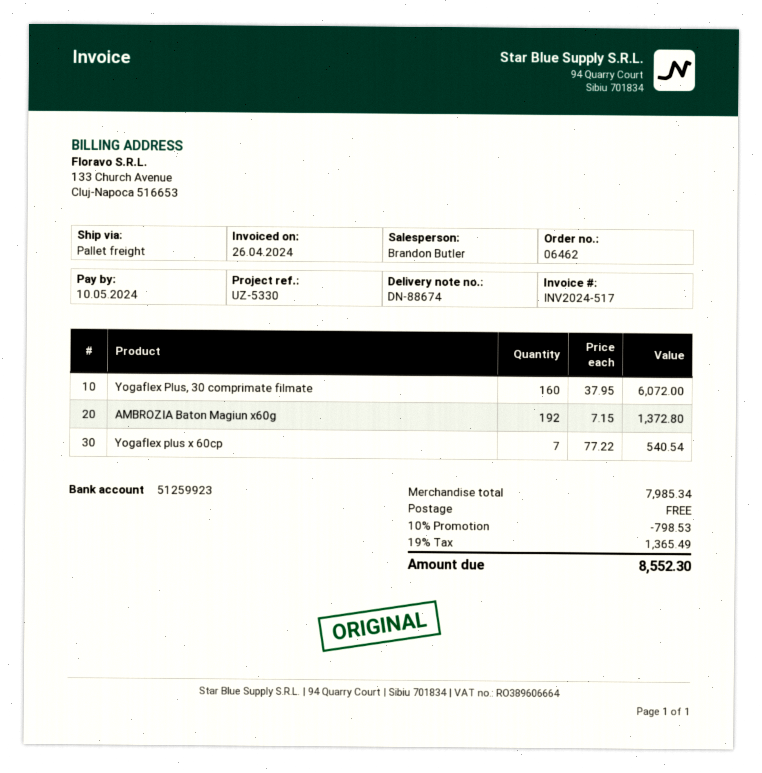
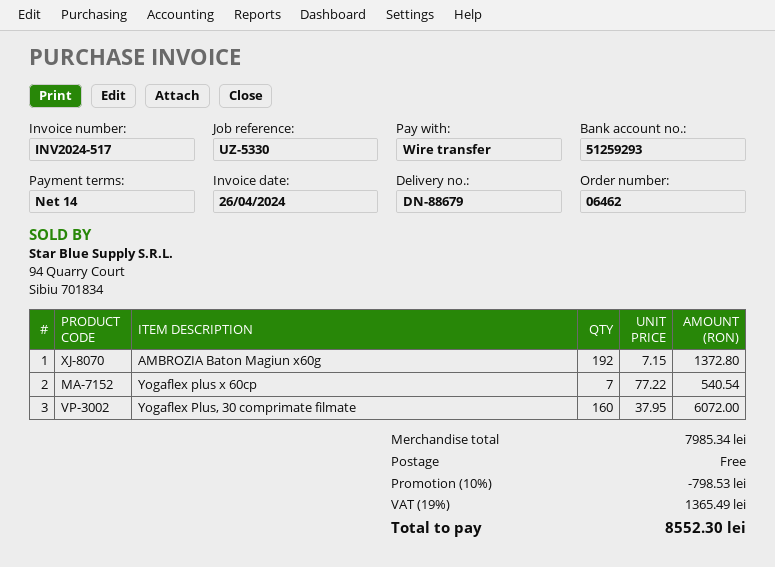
delivery note number: DN-88674 -> DN-88679
bank account: 51259923 -> 51259293

